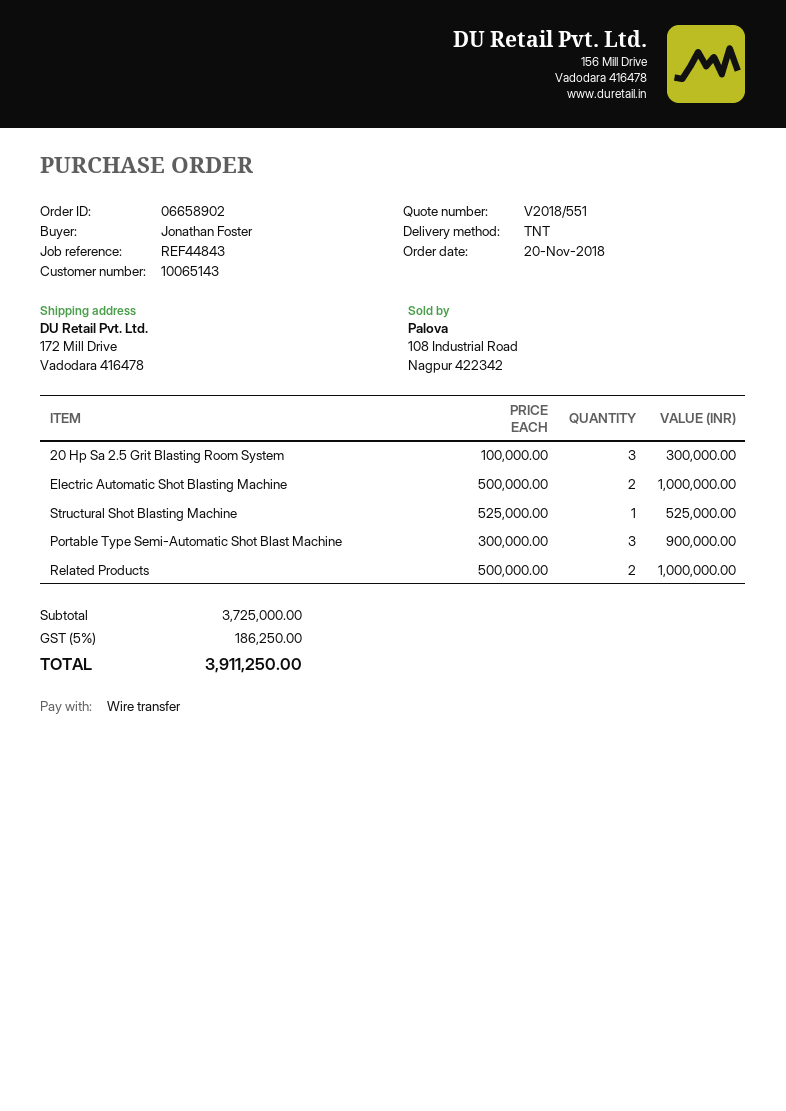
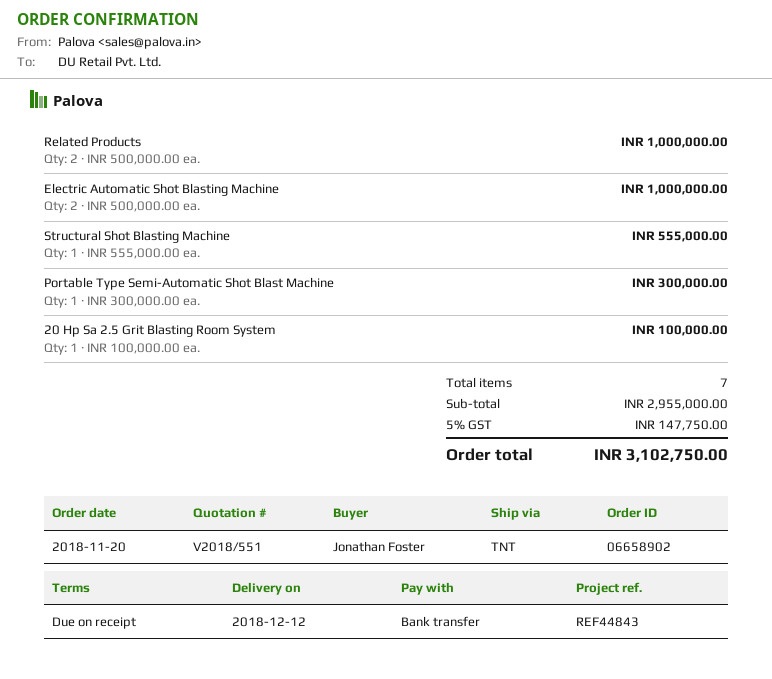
20 Hp Sa 2.5 Grit Blasting Room System: 3 x 100000.00 = 300000.00 -> 1 x 100000.00 = 100000.00
Structural Shot Blasting Machine: 1 x 525000.00 = 525000.00 -> 1 x 555000.00 = 555000.00
Portable Type Semi-Automatic Shot Blast Machine: 3 x 300000.00 = 900000.00 -> 1 x 300000.00 = 300000.00
subtotal: 3725000.00 -> 2955000.00
tax: 5% = 186250.00 -> 5% = 147750.00
total: 3911250.00 -> 3102750.00

